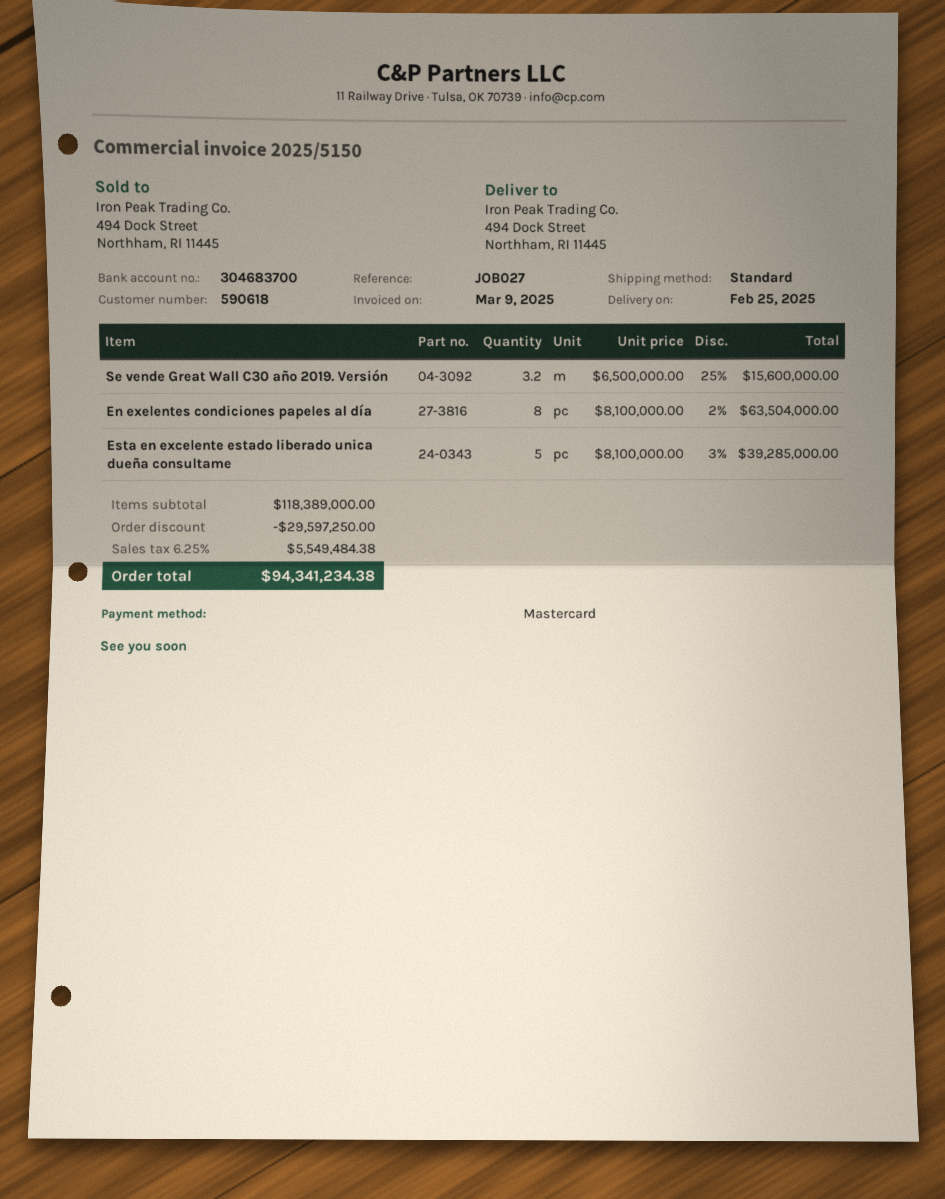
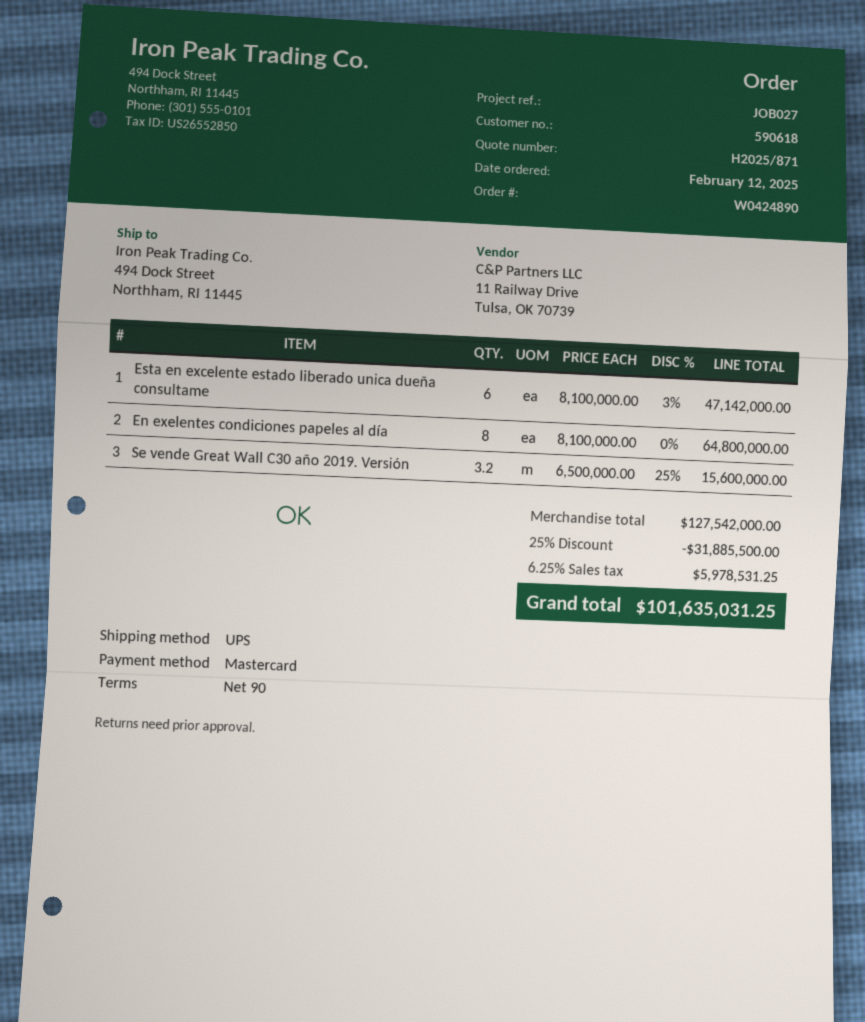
shipping method: standard -> UPS
En exelentes condiciones papeles al día: 8 x 8100000.00 - 2% = 63504000.00 -> 8 x 8100000.00 = 64800000.00
Esta en excelente estado liberado unica dueña consultame: 5 x 8100000.00 - 3% = 39285000.00 -> 6 x 8100000.00 - 3% = 47142000.00
subtotal: 118389000.00 -> 127542000.00
discount: 29597250.00 -> 31885500.00
tax: 6.25% = 5549484.38 -> 6.25% = 5978531.25
total: 94341234.38 -> 101635031.25

